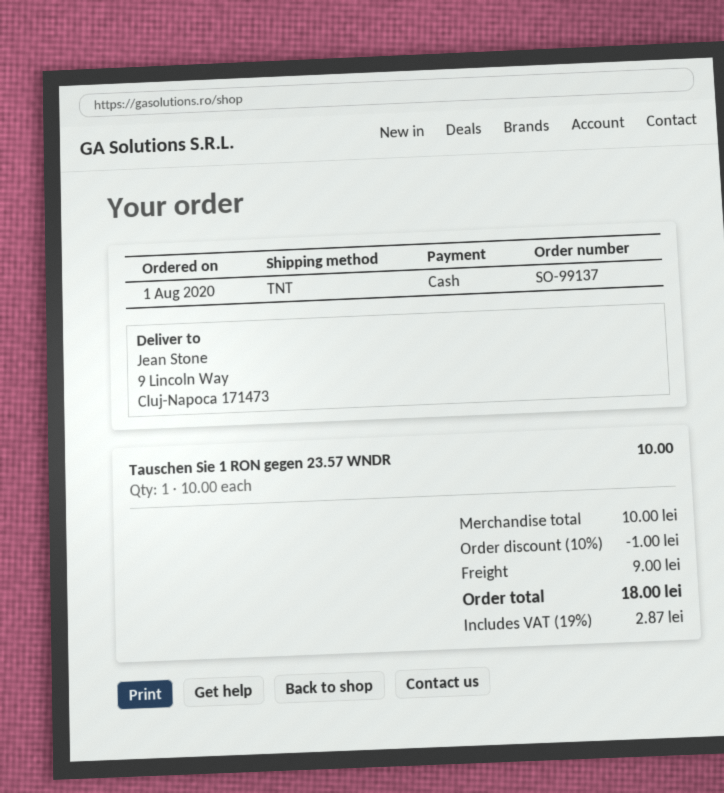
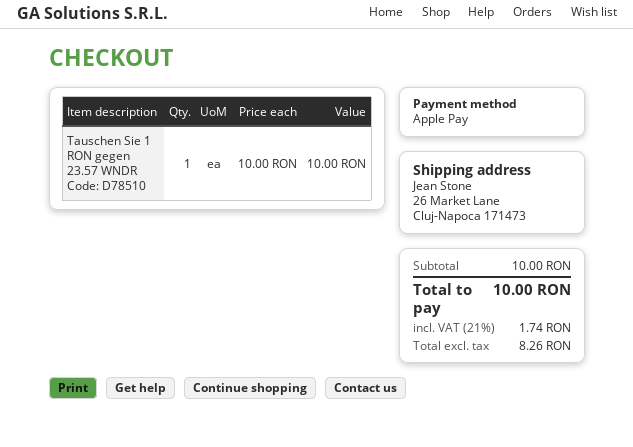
payment method: cash -> Apple Pay
ship to: 9 Lincoln Way, Cluj-Napoca 171473 -> 26 Market Lane, Cluj-Napoca 171473
discount: 10% = 1.00 -> none
shipping: 9.00 -> none
tax: 19% = 2.87 -> 21% = 1.74
total: 18.00 -> 10.00

